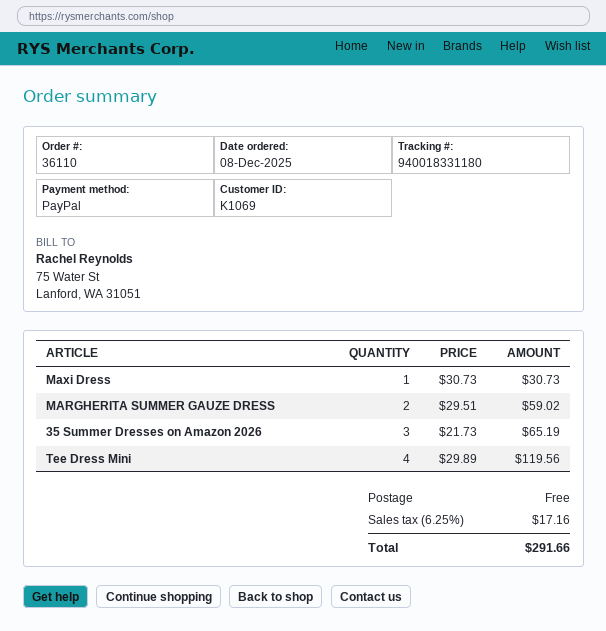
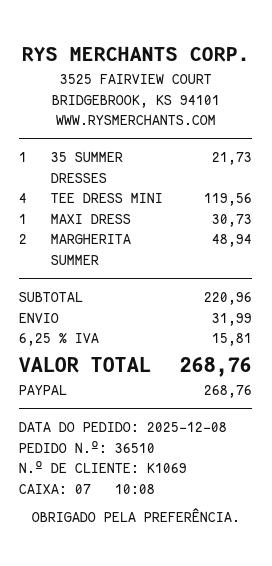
order number: 36110 -> 36510
MARGHERITA SUMMER GAUZE DRESS: 2 for 59.02 -> 2 for 48.94
35 Summer Dresses on Amazon 2026: 3 for 65.19 -> 1 for 21.73
shipping: 0.00 -> 31.99
tax: 6.25% = 17.16 -> 6.25% = 15.81
total: 291.66 -> 268.76

